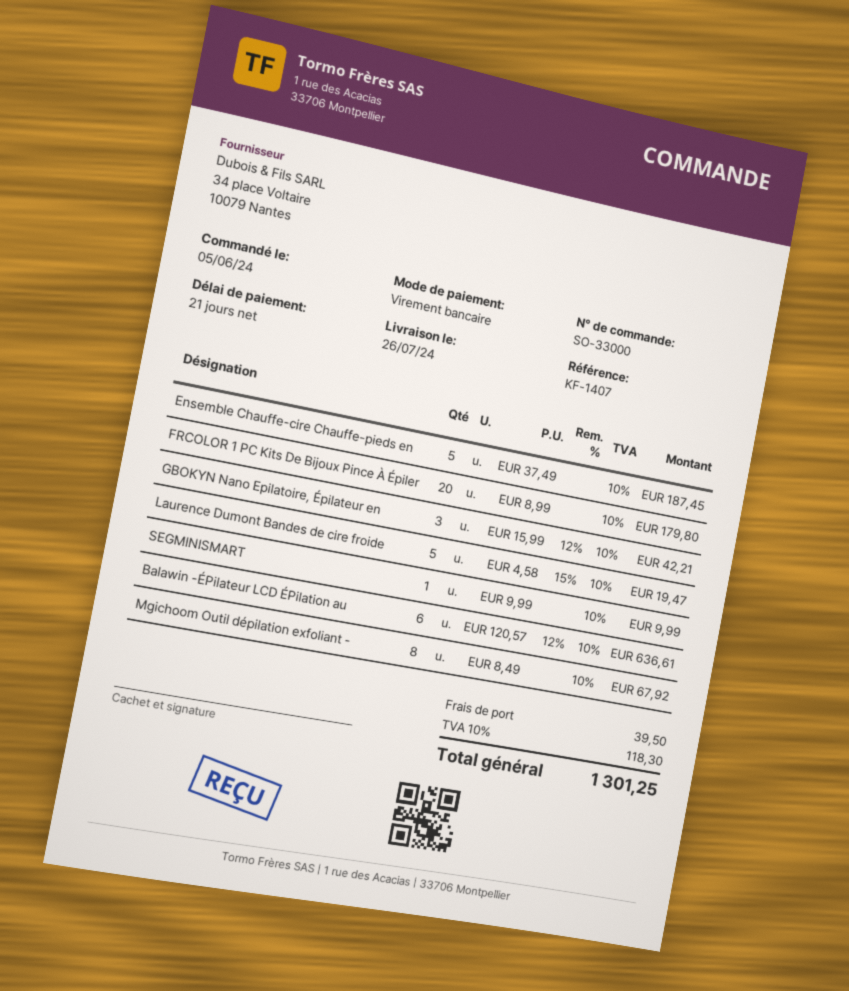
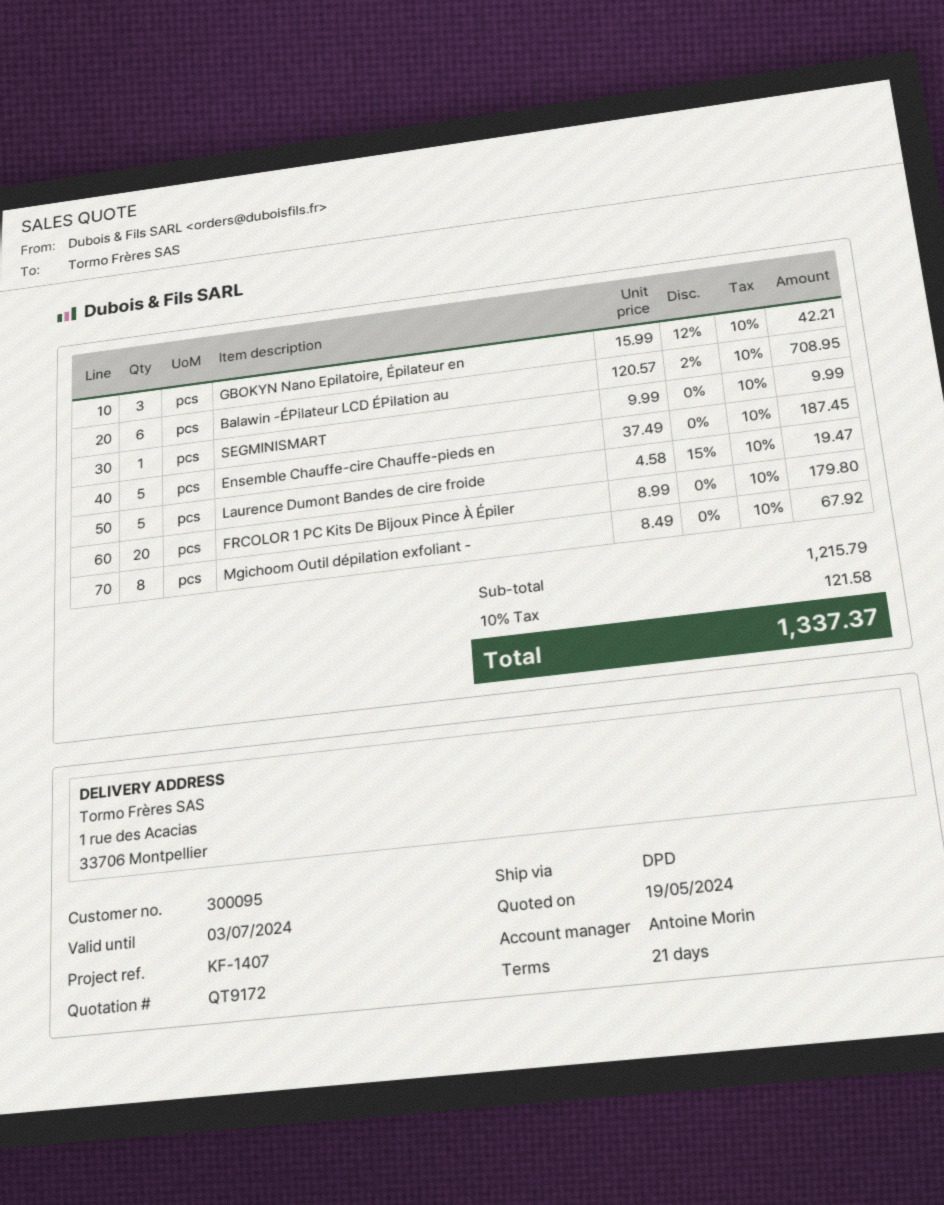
Balawin -ÉPilateur LCD ÉPilation au: 6 x 120.57 - 12% = 636.61 -> 6 x 120.57 - 2% = 708.95
shipping: 39.50 -> none
tax: 10% = 118.30 -> 10% = 121.58
total: 1301.25 -> 1337.37

